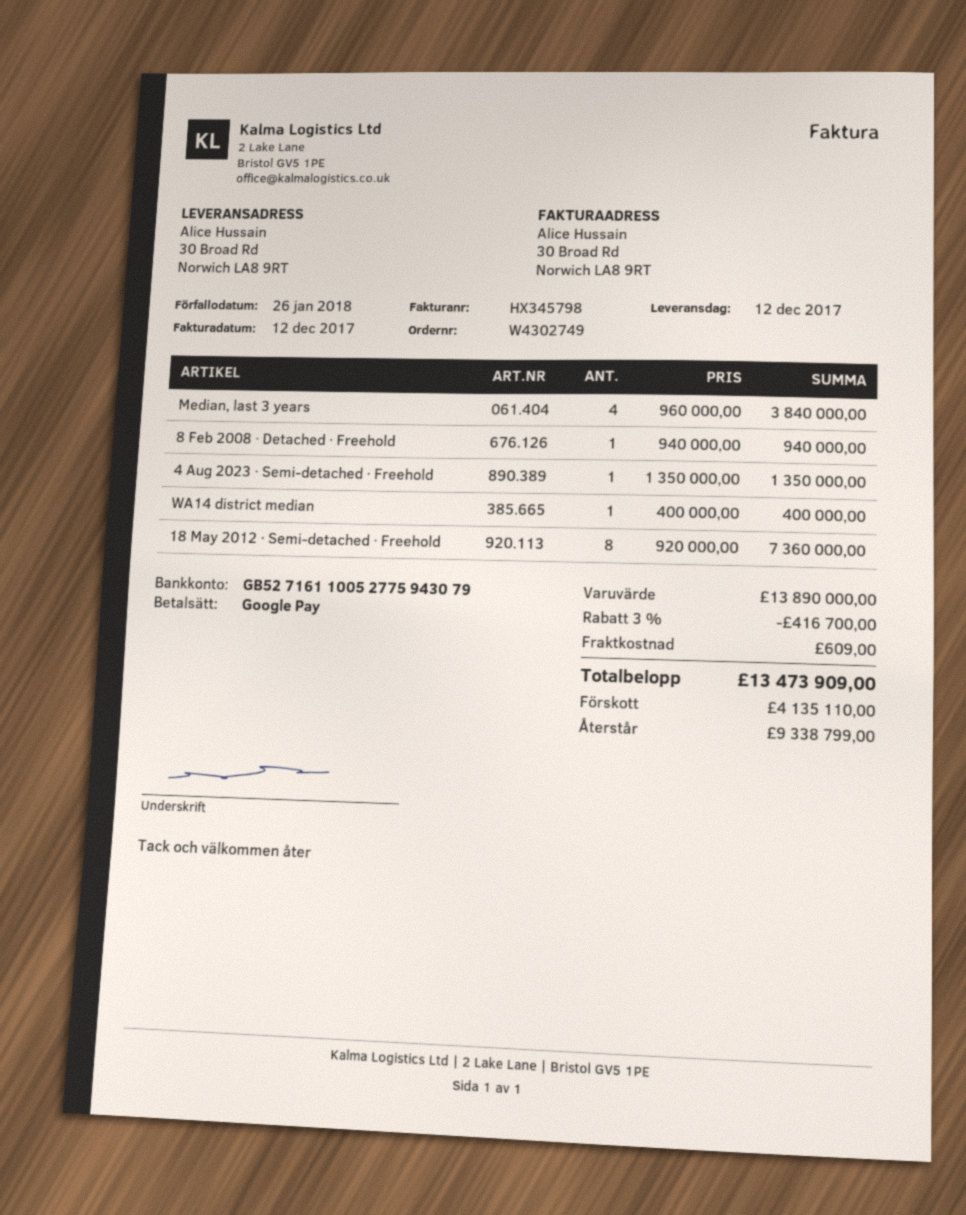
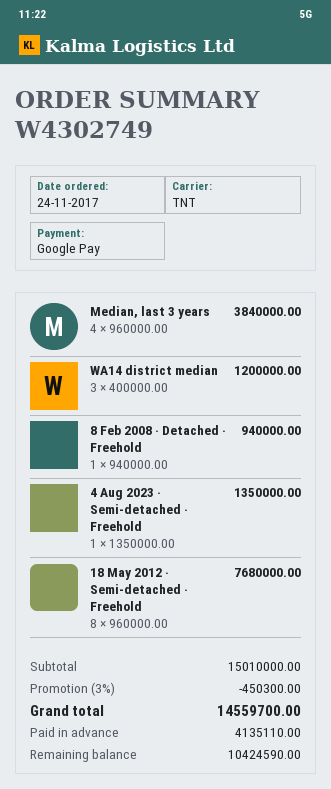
WA14 district median: 1 x 400000.00 = 400000.00 -> 3 x 400000.00 = 1200000.00
18 May 2012 · Semi-detached · Freehold: 8 x 920000.00 = 7360000.00 -> 8 x 960000.00 = 7680000.00
subtotal: 13890000.00 -> 15010000.00
discount: 3% = 416700.00 -> 3% = 450300.00
shipping: 609.00 -> none
total: 13473909.00 -> 14559700.00
balance: 9338799.00 -> 10424590.00

